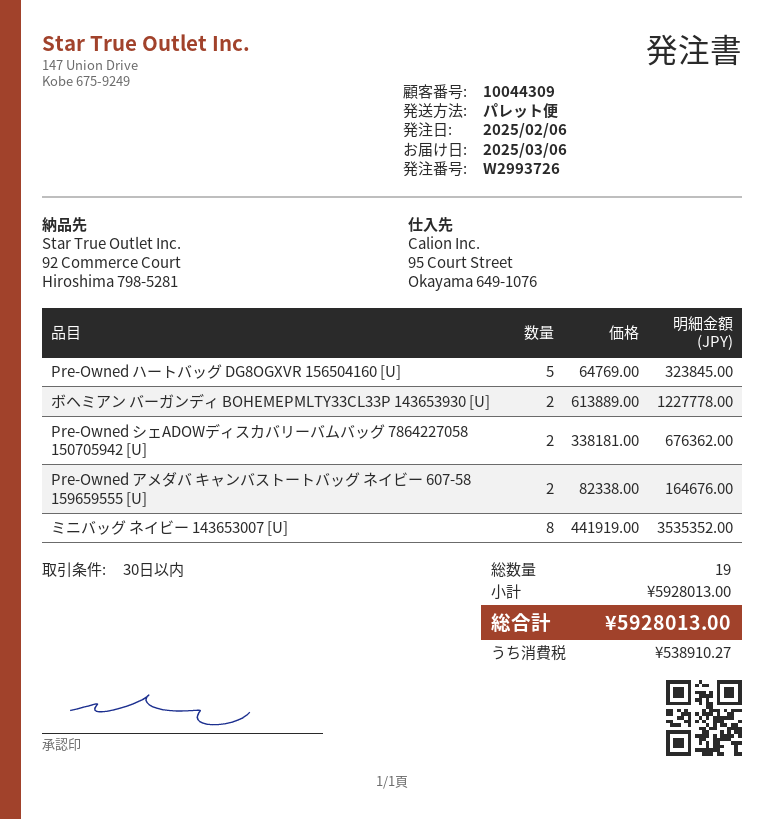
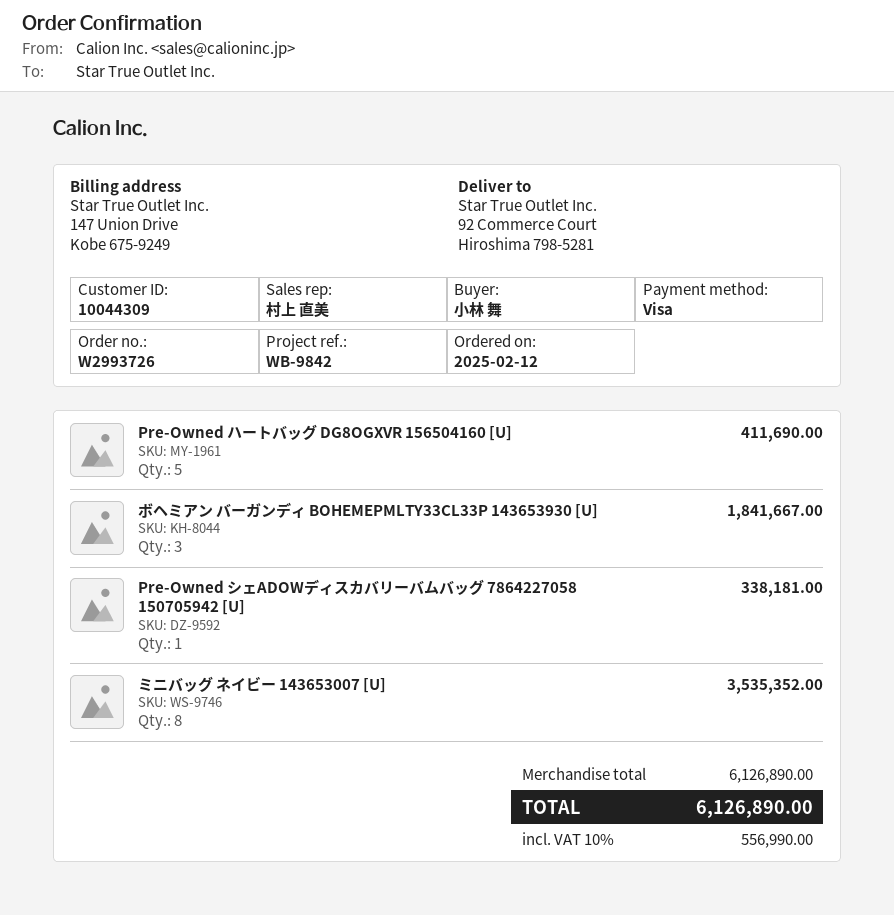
order date: 2025-02-06 -> 2025-02-12
Pre-Owned ハートバッグ DG8OGXVR 156504160 [U]: 5 for 323845.00 -> 5 for 411690.00
ボヘミアン バーガンディ BOHEMEPMLTY33CL33P 143653930 [U]: 2 for 1227778.00 -> 3 for 1841667.00
Pre-Owned シェADOWディスカバリーバムバッグ 7864227058 150705942 [U]: 2 for 676362.00 -> 1 for 338181.00
Pre-Owned アメダバ キャンバストートバッグ ネイビー 607-58 159659555 [U]: 2 for 164676.00 -> none
subtotal: 5928013.00 -> 6126890.00
tax: 538910.27 -> 556990.00
total: 5928013.00 -> 6126890.00

